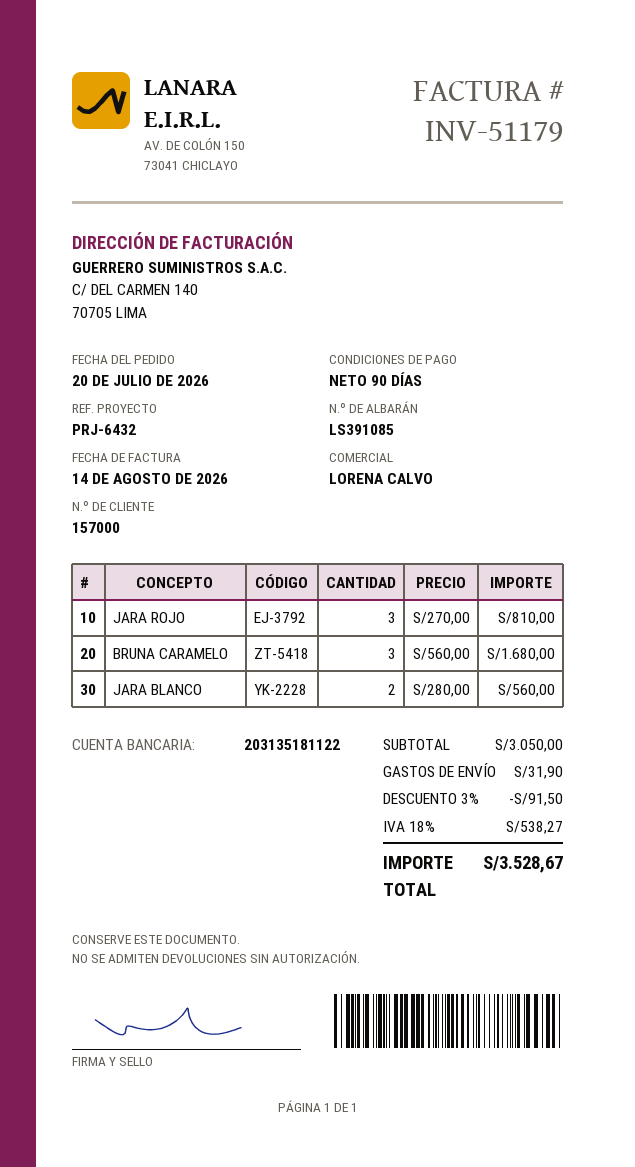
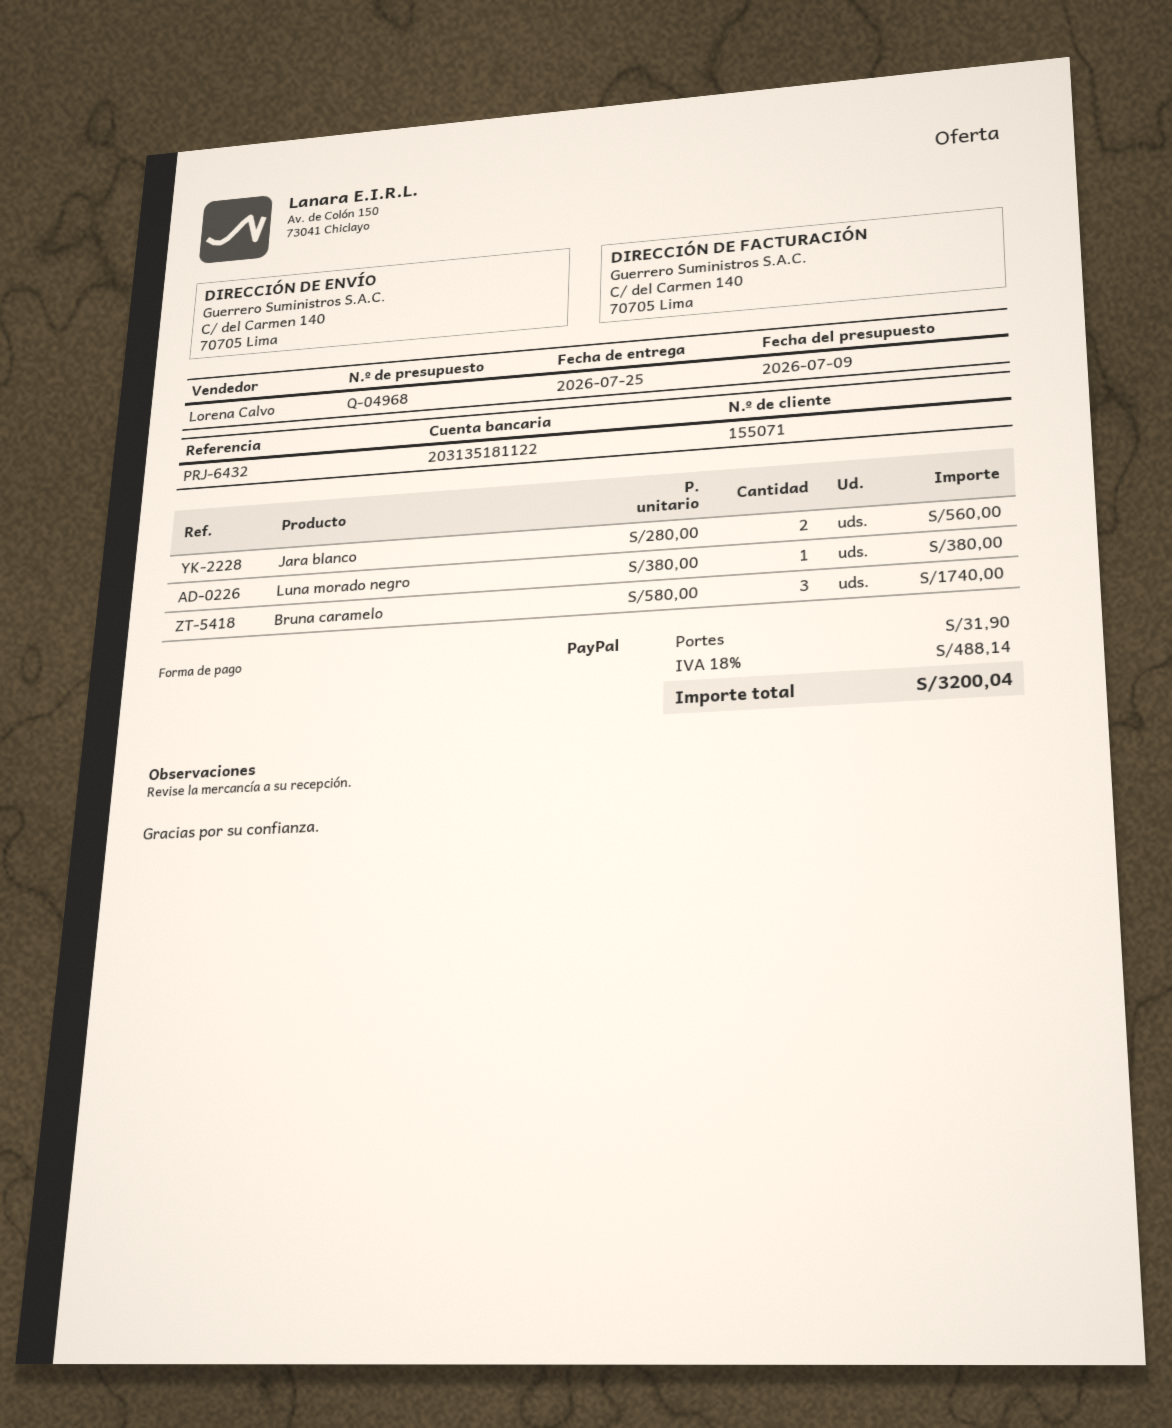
customer number: 157000 -> 155071
JARA ROJO: 3 x 270.00 = 810.00 -> none
BRUNA CARAMELO: 3 x 560.00 = 1680.00 -> 3 x 580.00 = 1740.00
Luna morado negro: none -> 1 x 380.00 = 380.00
discount: 3% = 91.50 -> none
tax: 18% = 538.27 -> 18% = 488.14
total: 3528.67 -> 3200.04

